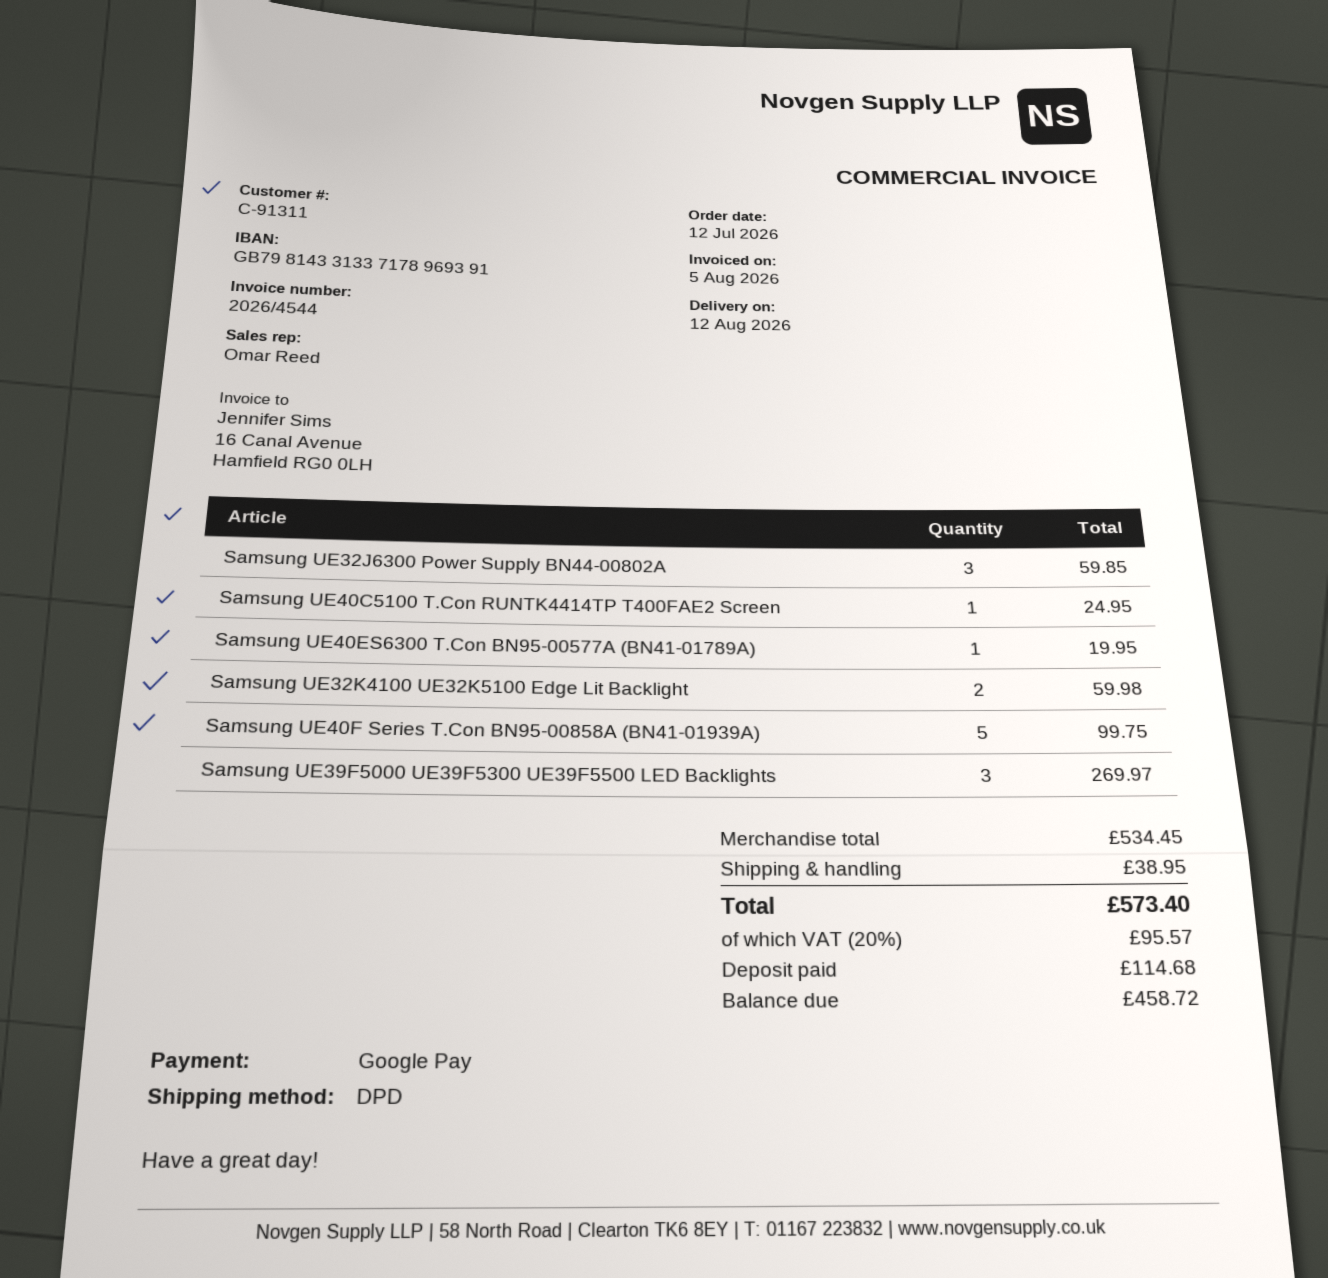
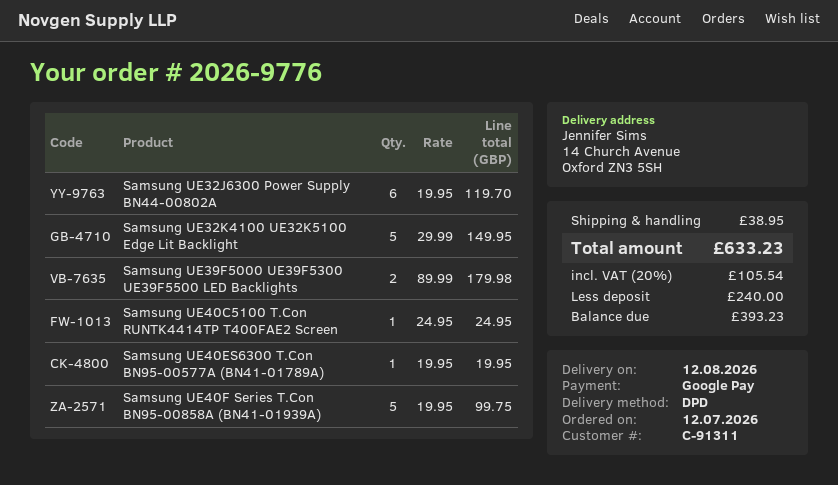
Samsung UE32J6300 Power Supply BN44-00802A: 3 for 59.85 -> 6 for 119.70
Samsung UE32K4100 UE32K5100 Edge Lit Backlight: 2 for 59.98 -> 5 for 149.95
Samsung UE39F5000 UE39F5300 UE39F5500 LED Backlights: 3 for 269.97 -> 2 for 179.98
tax: 20% = 95.57 -> 20% = 105.54
total: 573.40 -> 633.23
deposit: 114.68 -> 240.00
balance: 458.72 -> 393.23

